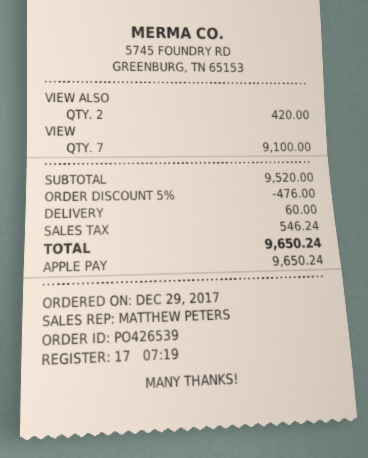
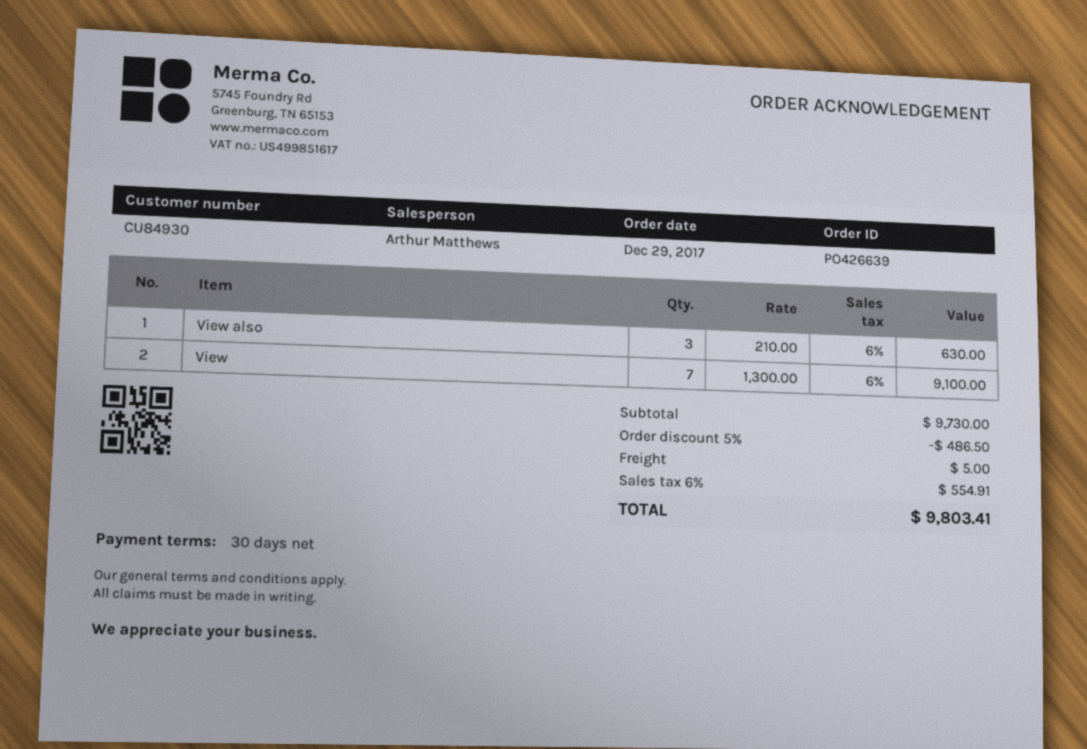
order number: PO426539 -> PO426639
sales rep: MATTHEW PETERS -> Arthur Matthews
VIEW ALSO: 2 for 420.00 -> 3 for 630.00
subtotal: 9520.00 -> 9730.00
discount: 5% = 476.00 -> 5% = 486.50
shipping: 60.00 -> 5.00
tax: 546.24 -> 554.91
total: 9650.24 -> 9803.41

